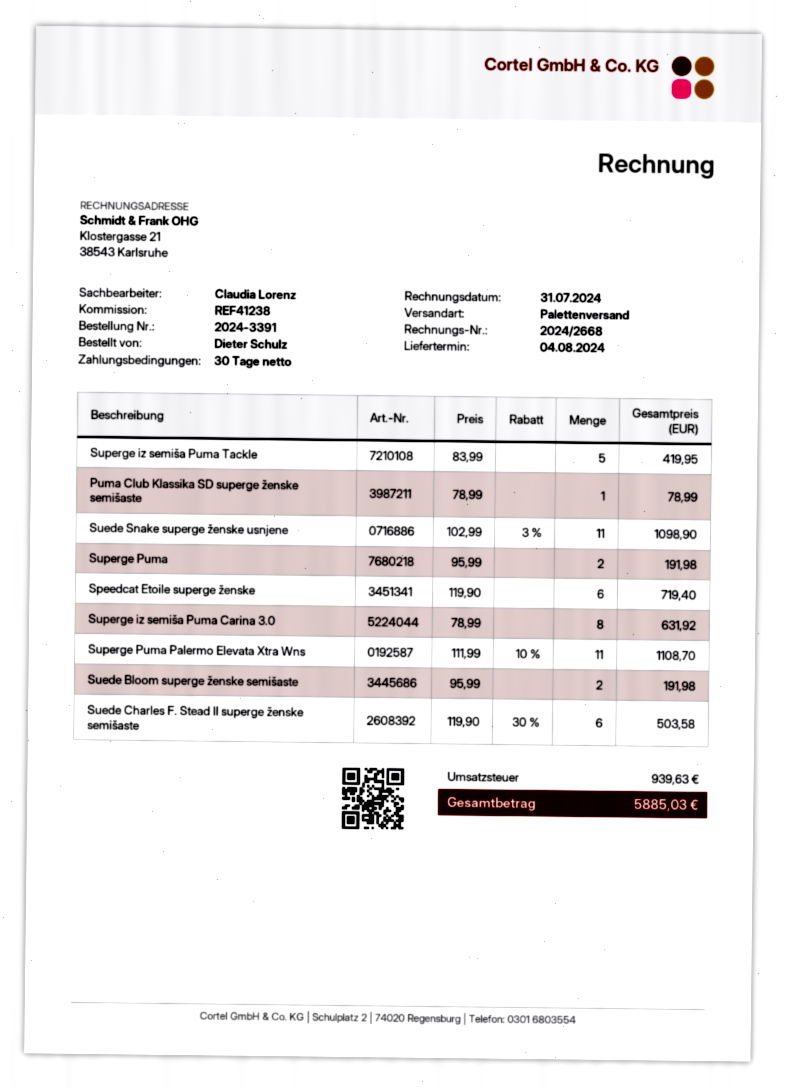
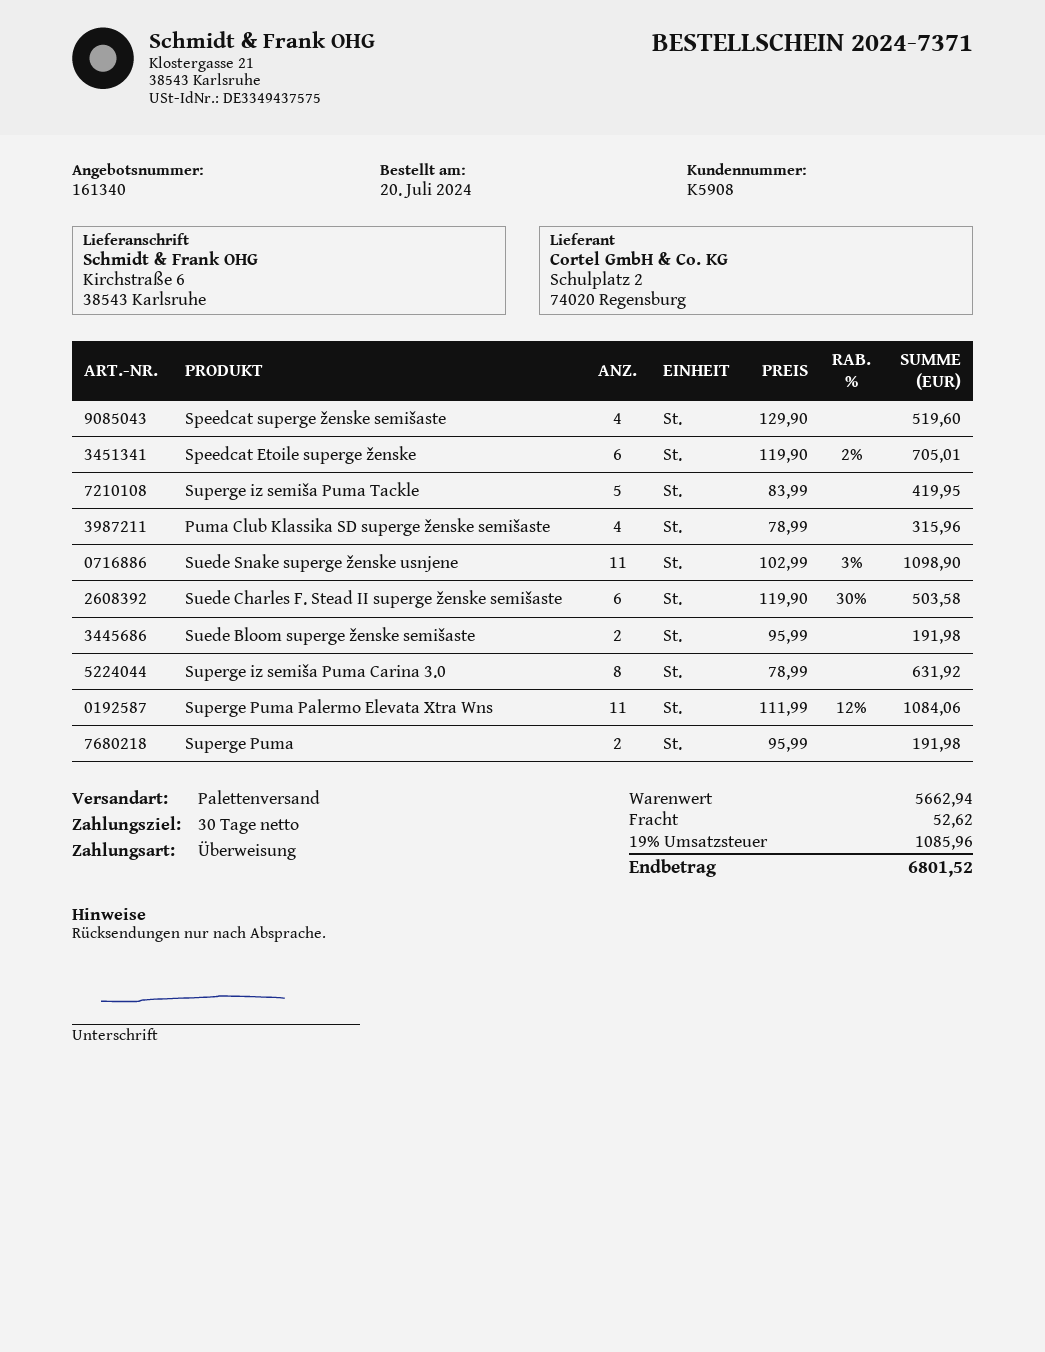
order number: 2024-3391 -> 2024-7371
Puma Club Klassika SD superge ženske semišaste: 1 x 78.99 = 78.99 -> 4 x 78.99 = 315.96
Speedcat Etoile superge ženske: 6 x 119.90 = 719.40 -> 6 x 119.90 - 2% = 705.01
Superge Puma Palermo Elevata Xtra Wns: 11 x 111.99 - 10% = 1108.70 -> 11 x 111.99 - 12% = 1084.06
Speedcat superge ženske semišaste: none -> 4 x 129.90 = 519.60
shipping: none -> 52.62
tax: 939.63 -> 1085.96
total: 5885.03 -> 6801.52

